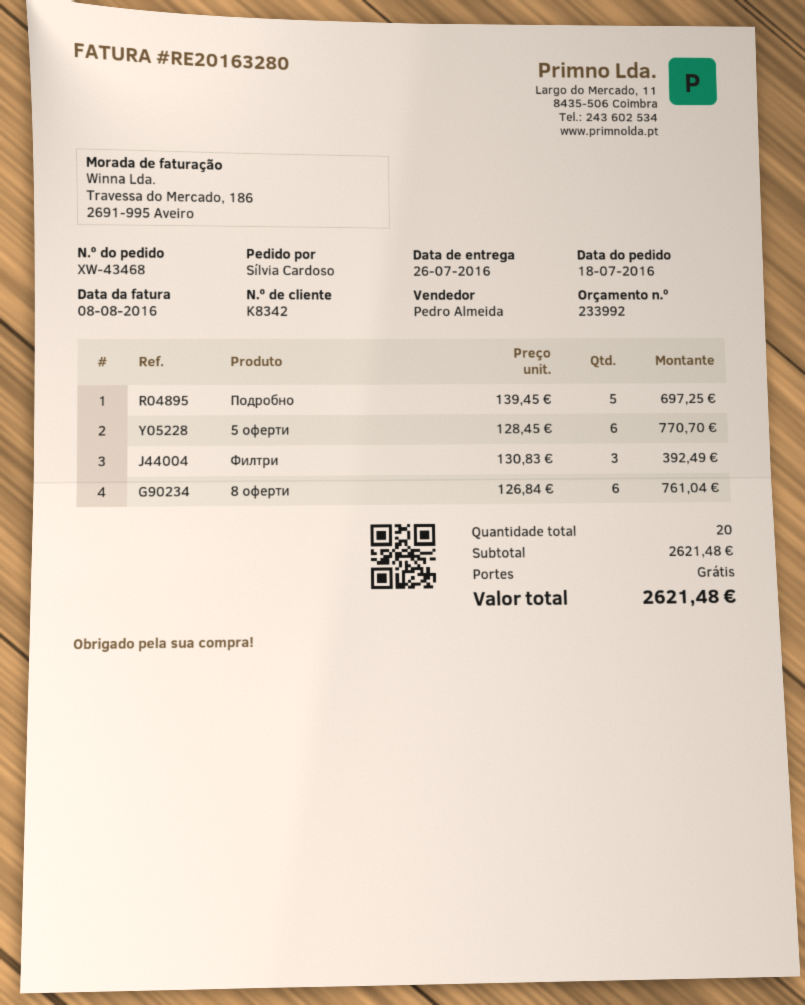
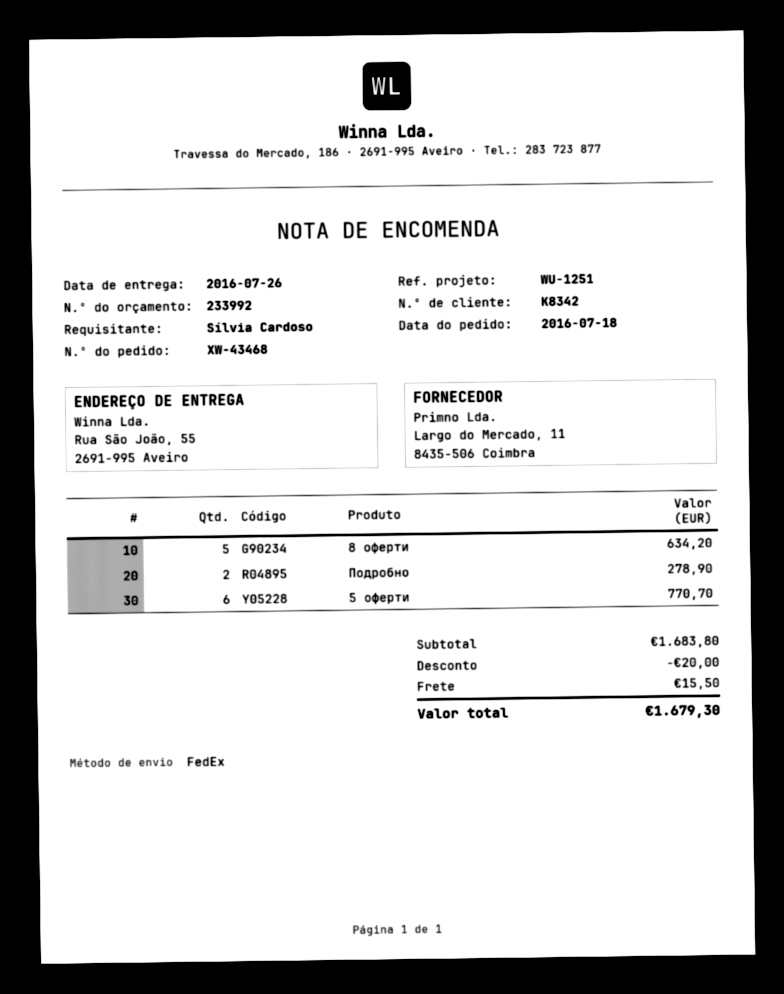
Подробно: 5 for 697.25 -> 2 for 278.90
Филтри: 3 for 392.49 -> none
8 оферти: 6 for 761.04 -> 5 for 634.20
subtotal: 2621.48 -> 1683.80
discount: none -> 20.00
shipping: 0.00 -> 15.50
total: 2621.48 -> 1679.30

